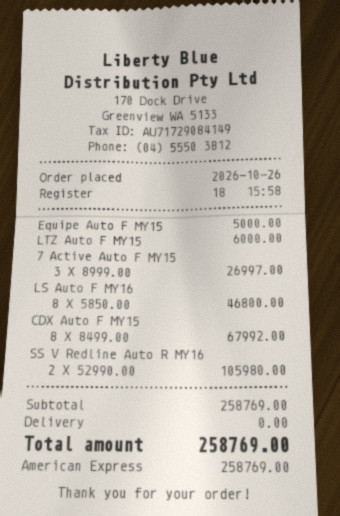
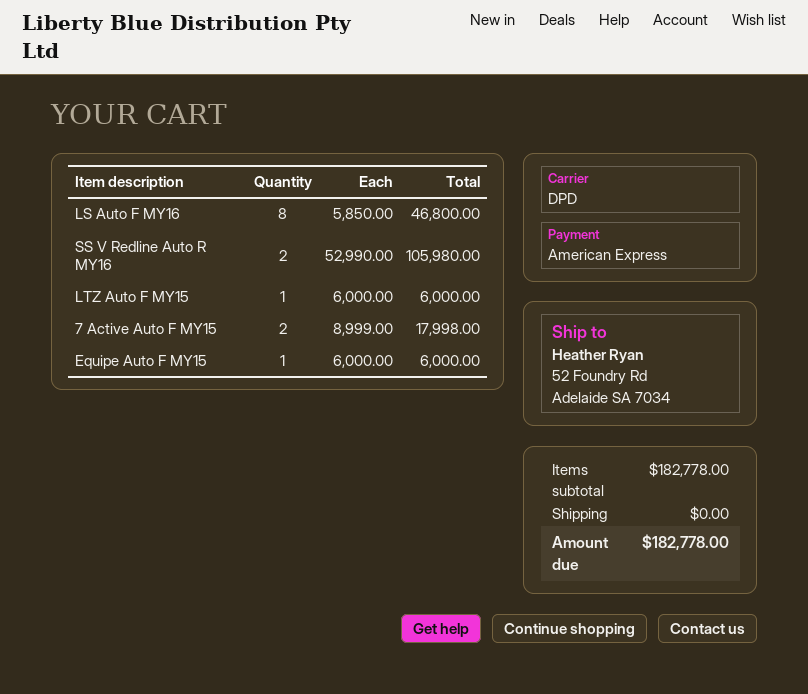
Equipe Auto F MY15: 1 x 5000.00 = 5000.00 -> 1 x 6000.00 = 6000.00
7 Active Auto F MY15: 3 x 8999.00 = 26997.00 -> 2 x 8999.00 = 17998.00
CDX Auto F MY15: 8 x 8499.00 = 67992.00 -> none
subtotal: 258769.00 -> 182778.00
total: 258769.00 -> 182778.00

